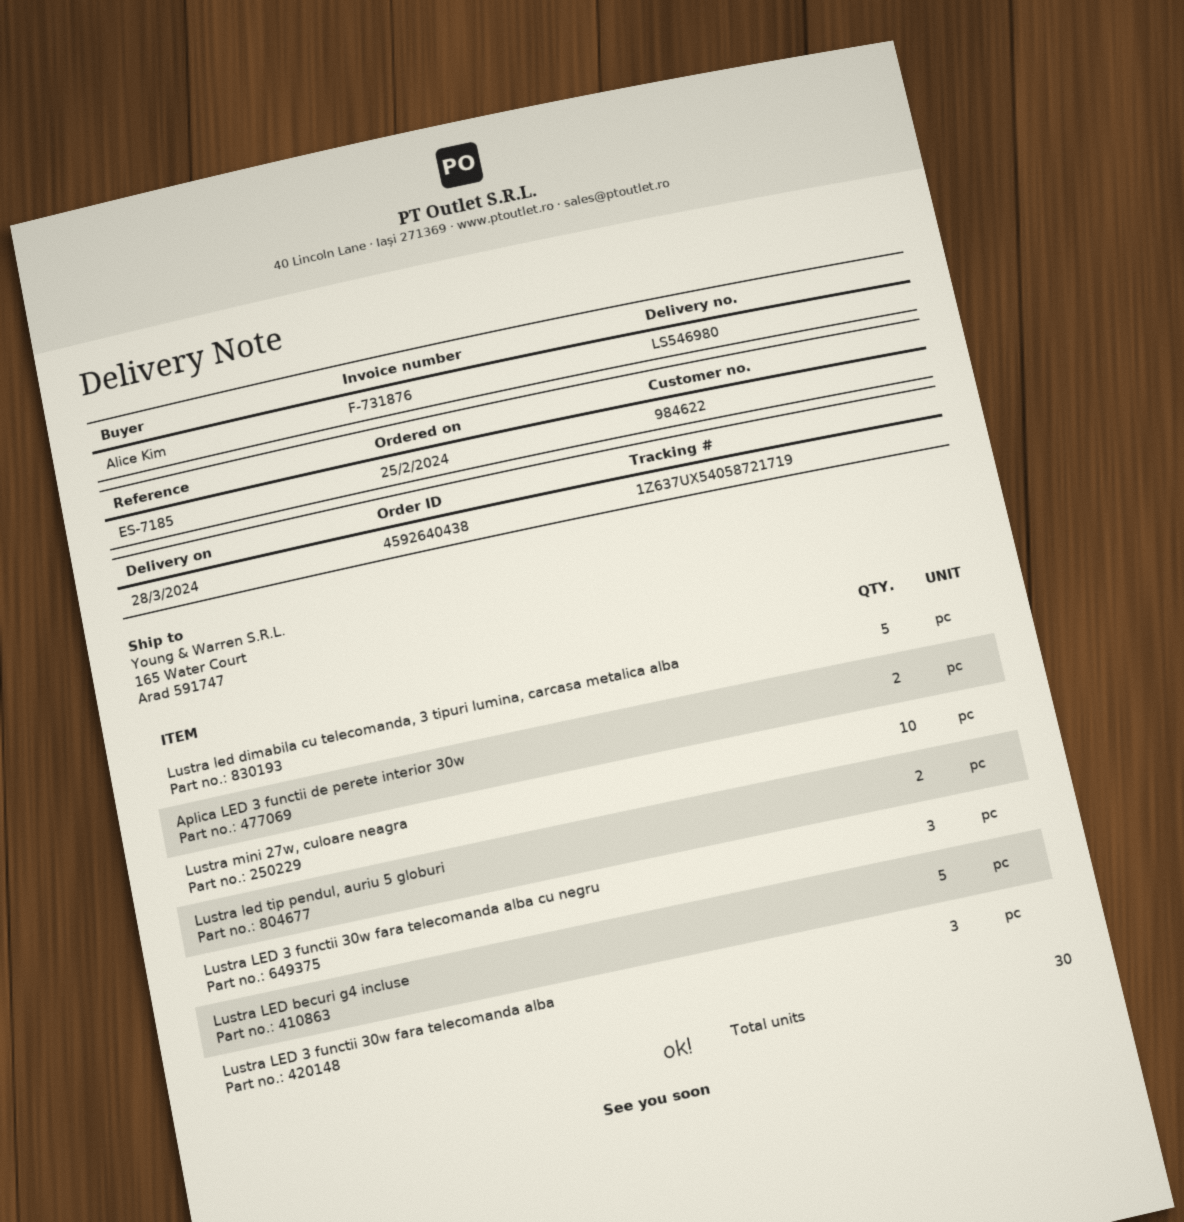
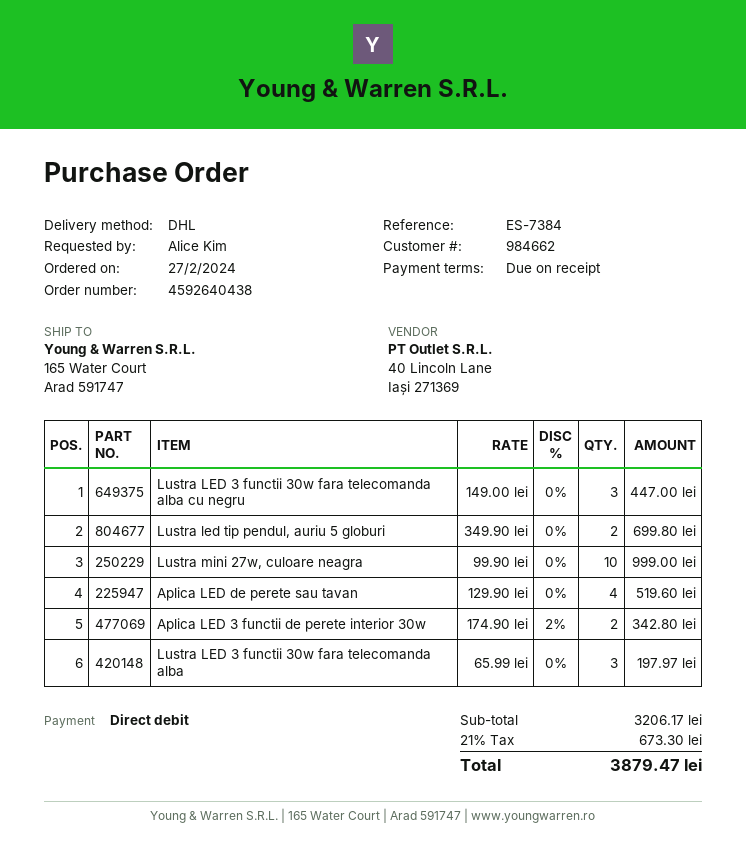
order date: 2024-02-25 -> 2024-02-27
customer number: 984622 -> 984662
reference: ES-7185 -> ES-7384
Lustra led dimabila cu telecomanda, 3 tipuri lumina, carcasa metalica alba: 5 -> none
Lustra LED becuri g4 incluse: 5 -> none
Aplica LED de perete sau tavan: none -> 4

